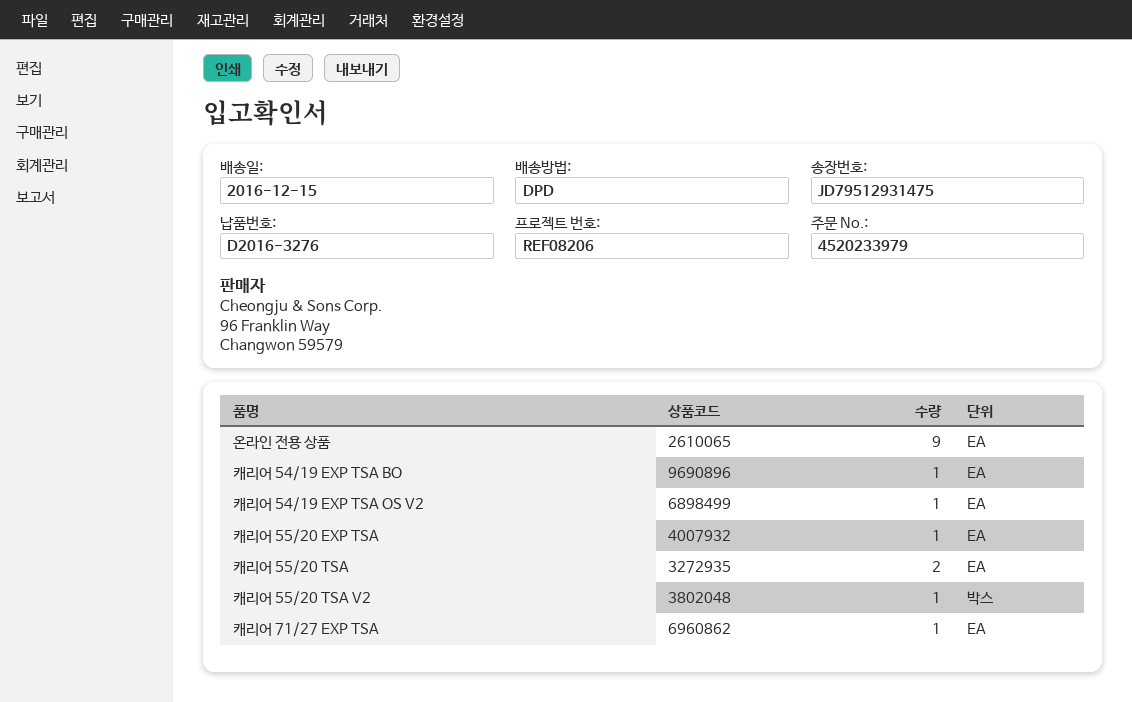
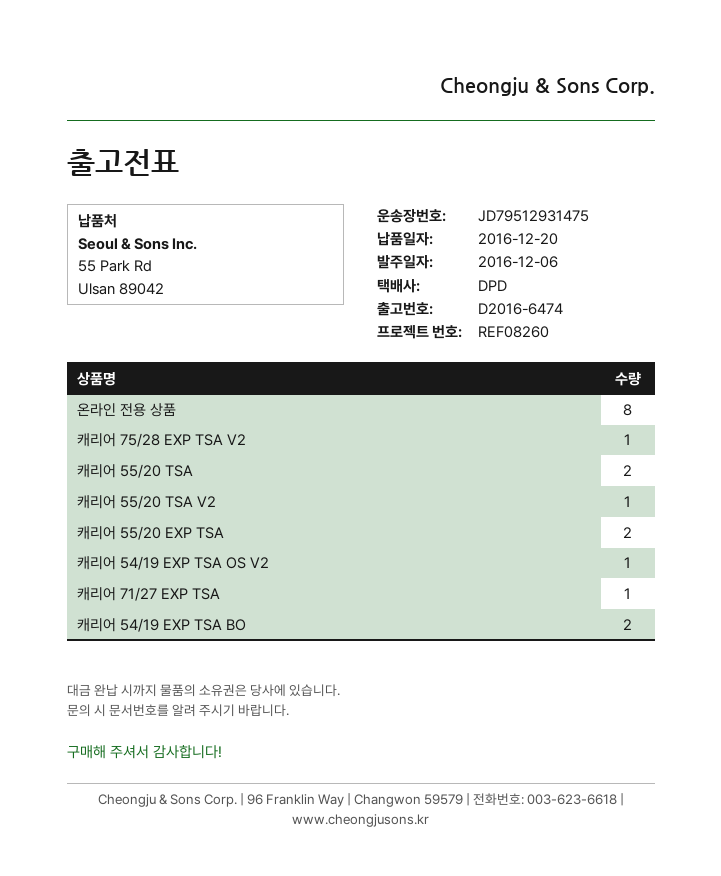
delivery note number: D2016-3276 -> D2016-6474
delivery date: 2016-12-15 -> 2016-12-20
reference: REF08206 -> REF08260
온라인 전용 상품: 9 -> 8
캐리어 54/19 EXP TSA BO: 1 -> 2
캐리어 55/20 EXP TSA: 1 -> 2
캐리어 75/28 EXP TSA V2: none -> 1

